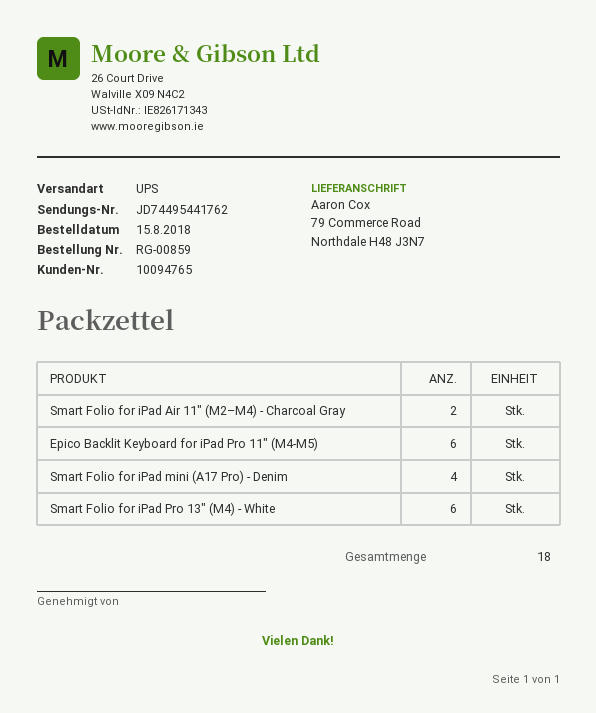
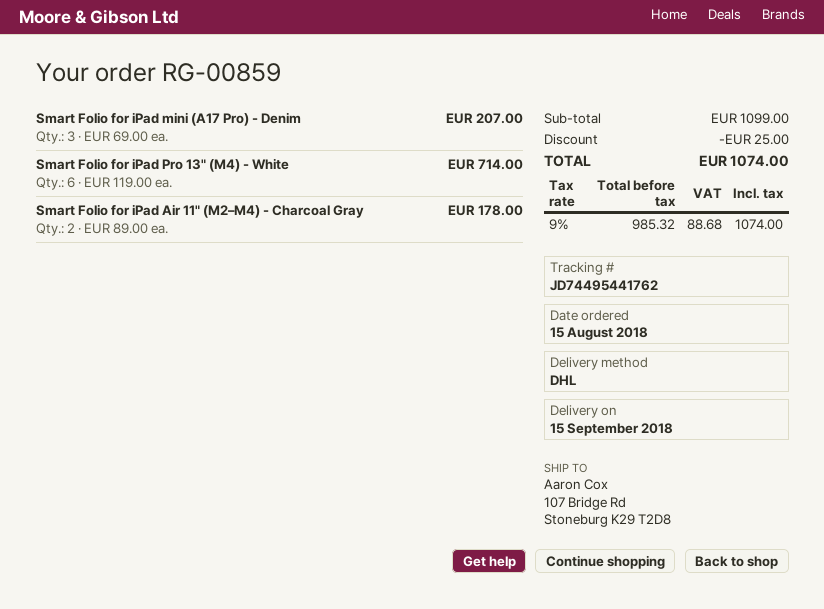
shipping method: UPS -> DHL
ship to: 79 Commerce Road, Northdale H48 J3N7 -> 107 Bridge Rd, Stoneburg K29 T2D8
Epico Backlit Keyboard for iPad Pro 11" (M4-M5): 6 -> none
Smart Folio for iPad mini (A17 Pro) - Denim: 4 -> 3

